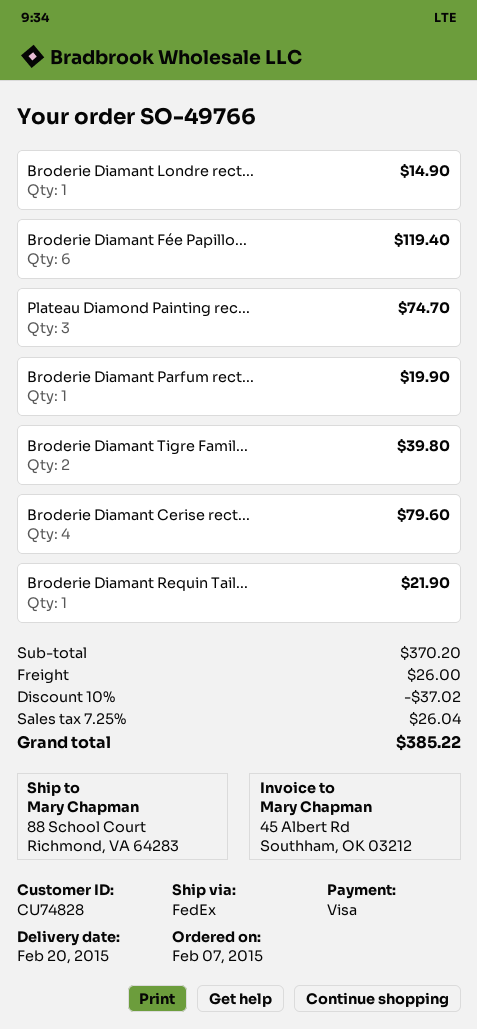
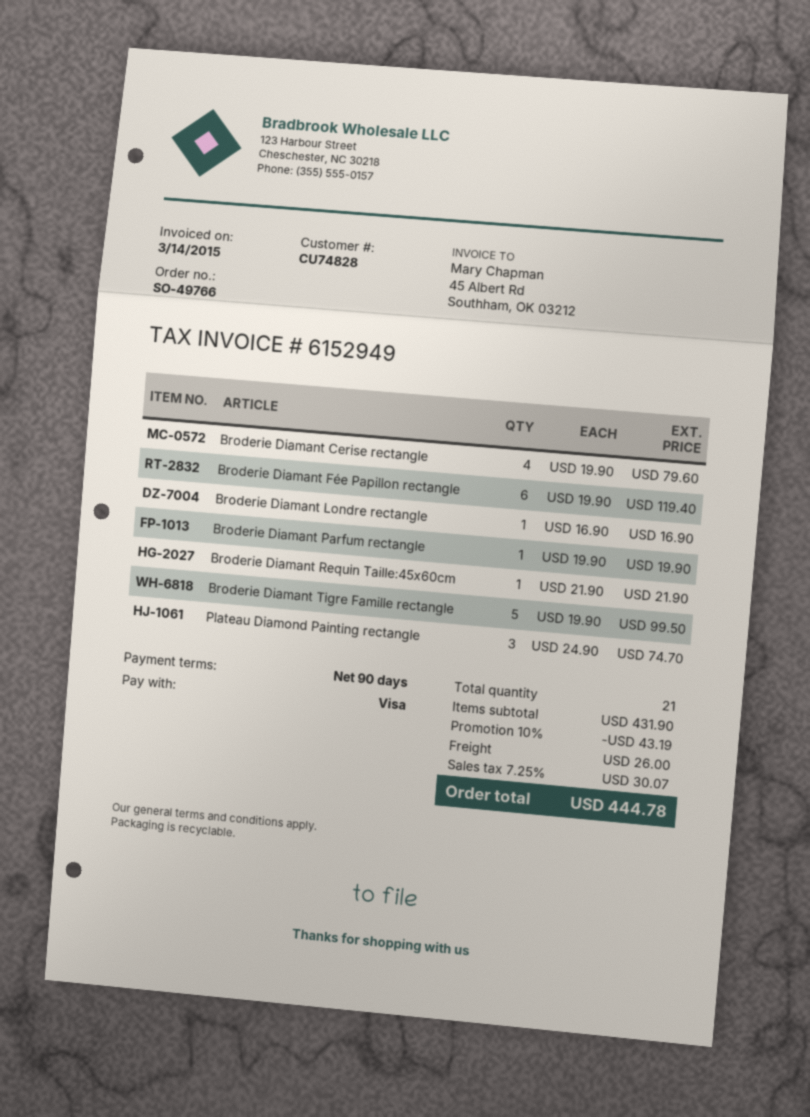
Broderie Diamant Londre rect...: 1 for 14.90 -> 1 for 16.90
Broderie Diamant Tigre Famil...: 2 for 39.80 -> 5 for 99.50
subtotal: 370.20 -> 431.90
discount: 10% = 37.02 -> 10% = 43.19
tax: 7.25% = 26.04 -> 7.25% = 30.07
total: 385.22 -> 444.78

